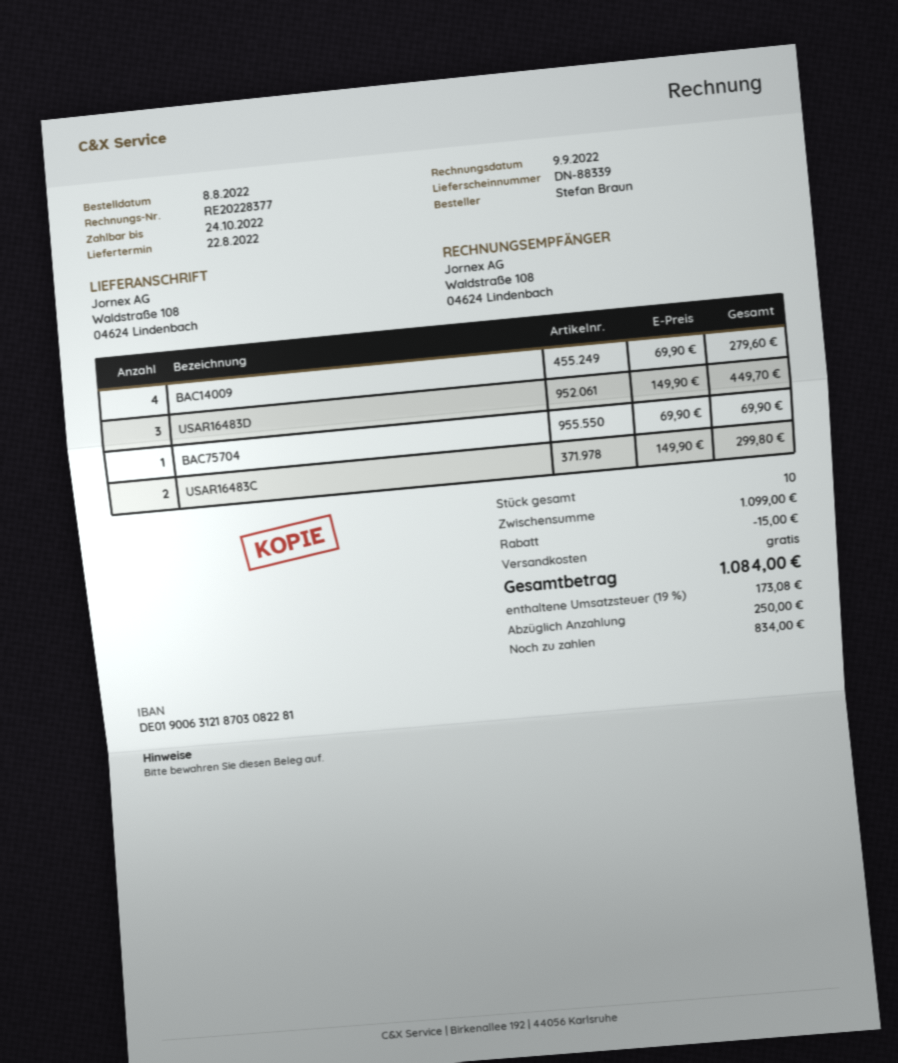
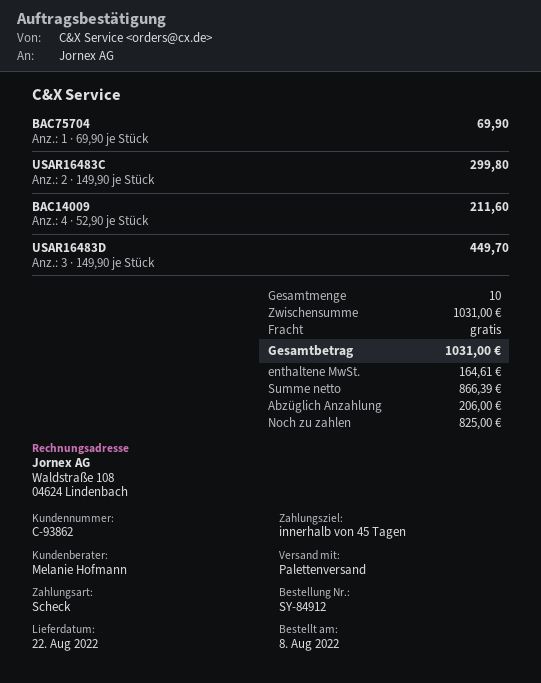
BAC14009: 4 x 69.90 = 279.60 -> 4 x 52.90 = 211.60
subtotal: 1099.00 -> 1031.00
discount: 15.00 -> none
tax: 173.08 -> 164.61
total: 1084.00 -> 1031.00
deposit: 250.00 -> 206.00
balance: 834.00 -> 825.00

